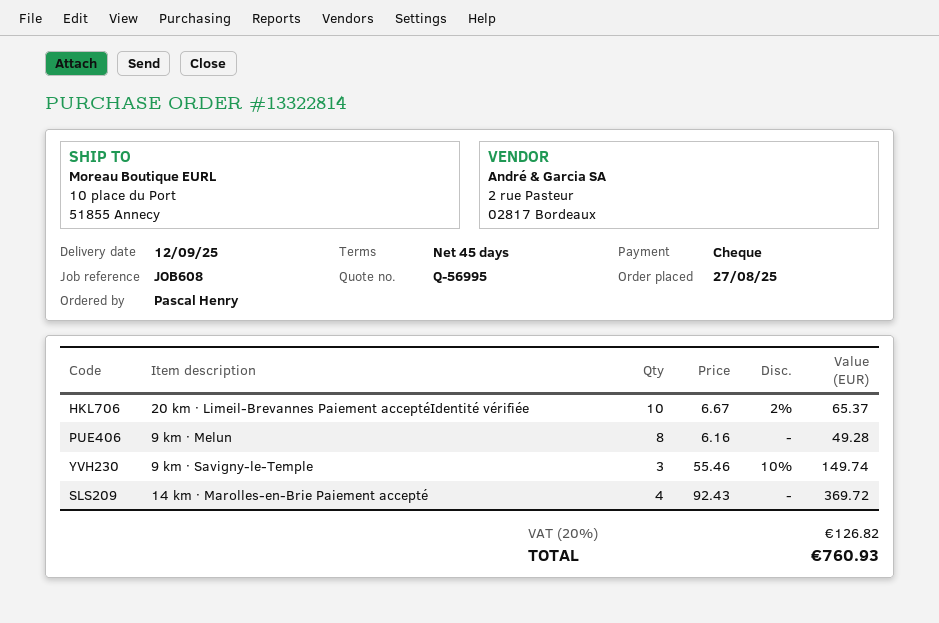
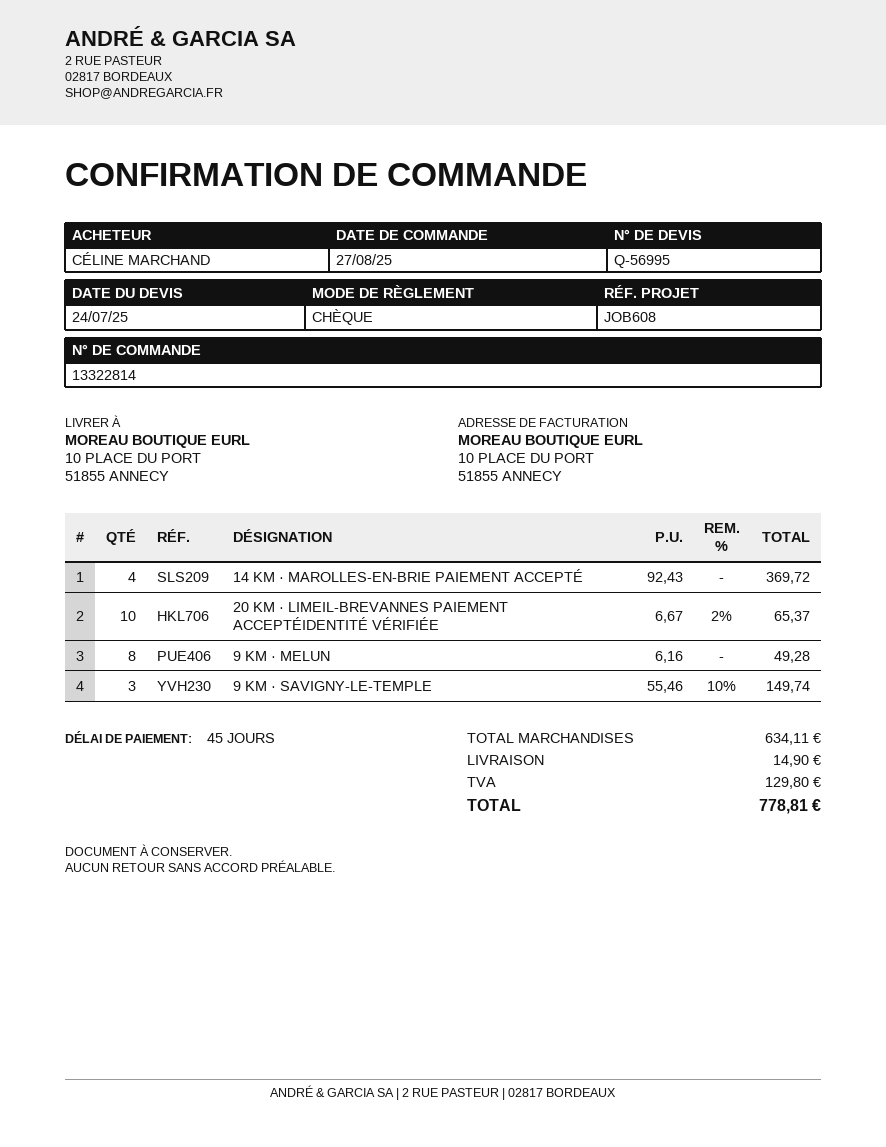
ordered by: Pascal Henry -> CÉLINE MARCHAND
shipping: none -> 14.90
tax: 126.82 -> 129.80
total: 760.93 -> 778.81

